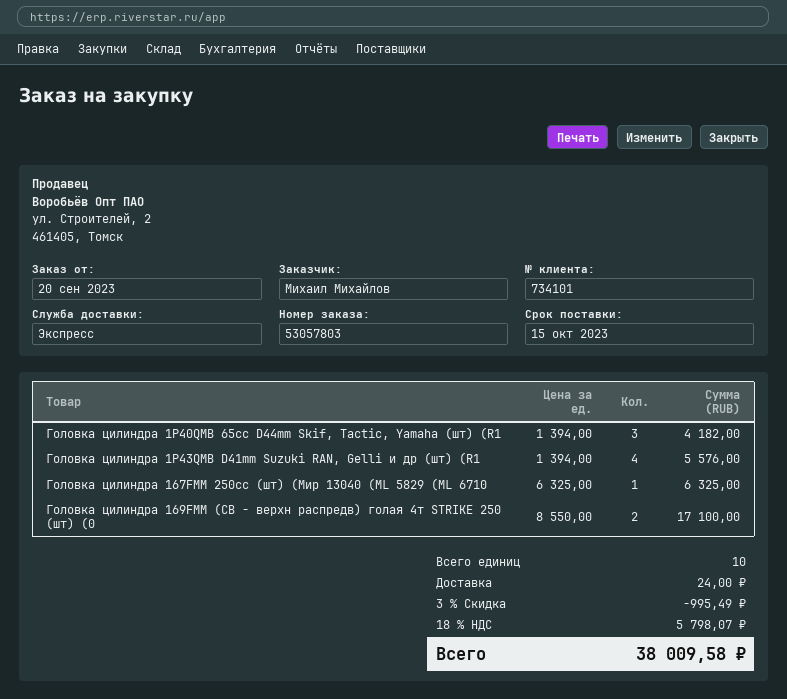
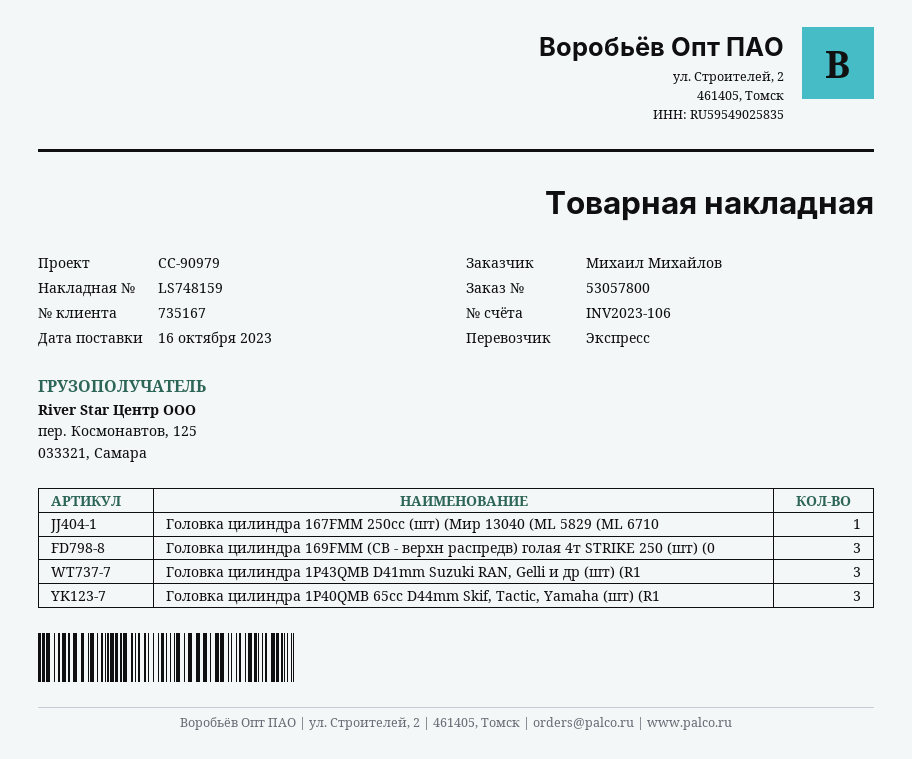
order number: 53057803 -> 53057800
delivery date: 2023-10-15 -> 2023-10-16
customer number: 734101 -> 735167
Головка цилиндра 1P43QMB D41mm Suzuki RAN, Gelli и др (шт) (R1: 4 -> 3
Головка цилиндра 169FMM (CB - верхн распредв) голая 4т STRIKE 250 (шт) (0: 2 -> 3

